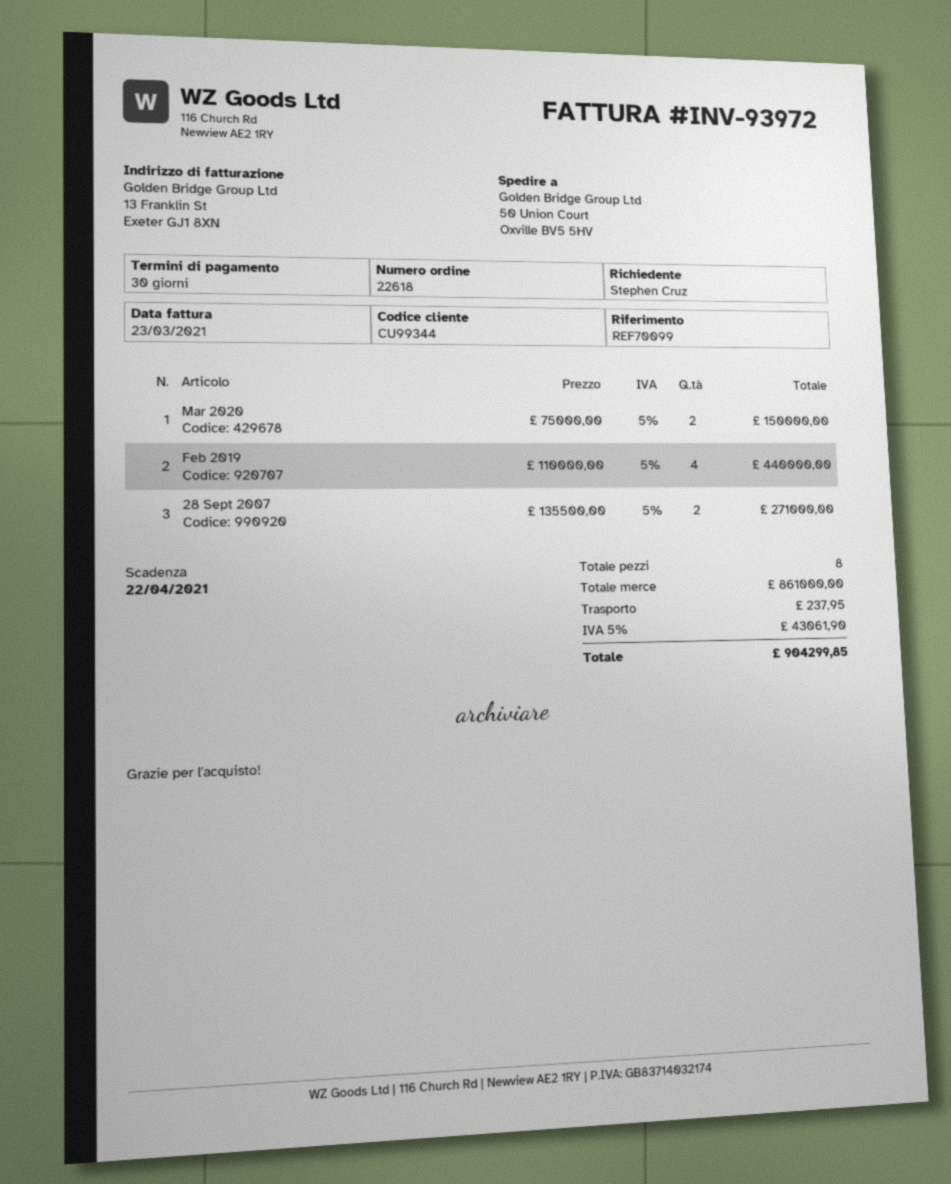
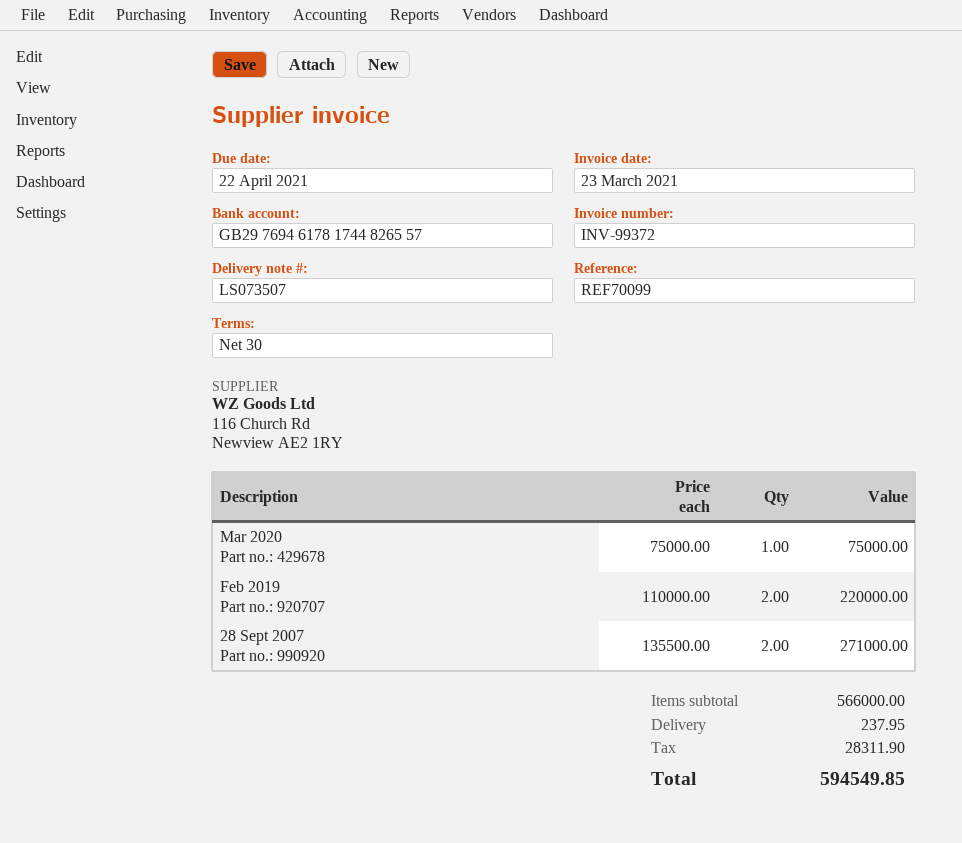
invoice number: INV-93972 -> INV-99372
Mar 2020: 2 x 75000.00 = 150000.00 -> 1 x 75000.00 = 75000.00
Feb 2019: 4 x 110000.00 = 440000.00 -> 2 x 110000.00 = 220000.00
subtotal: 861000.00 -> 566000.00
tax: 43061.90 -> 28311.90
total: 904299.85 -> 594549.85

